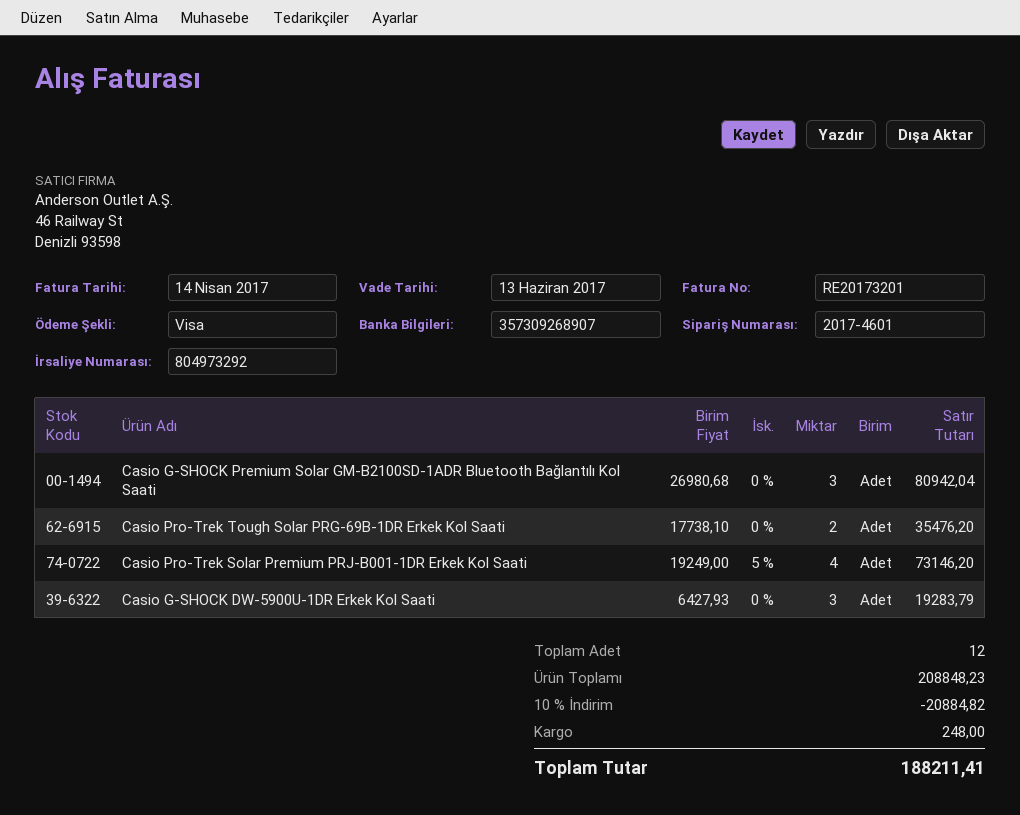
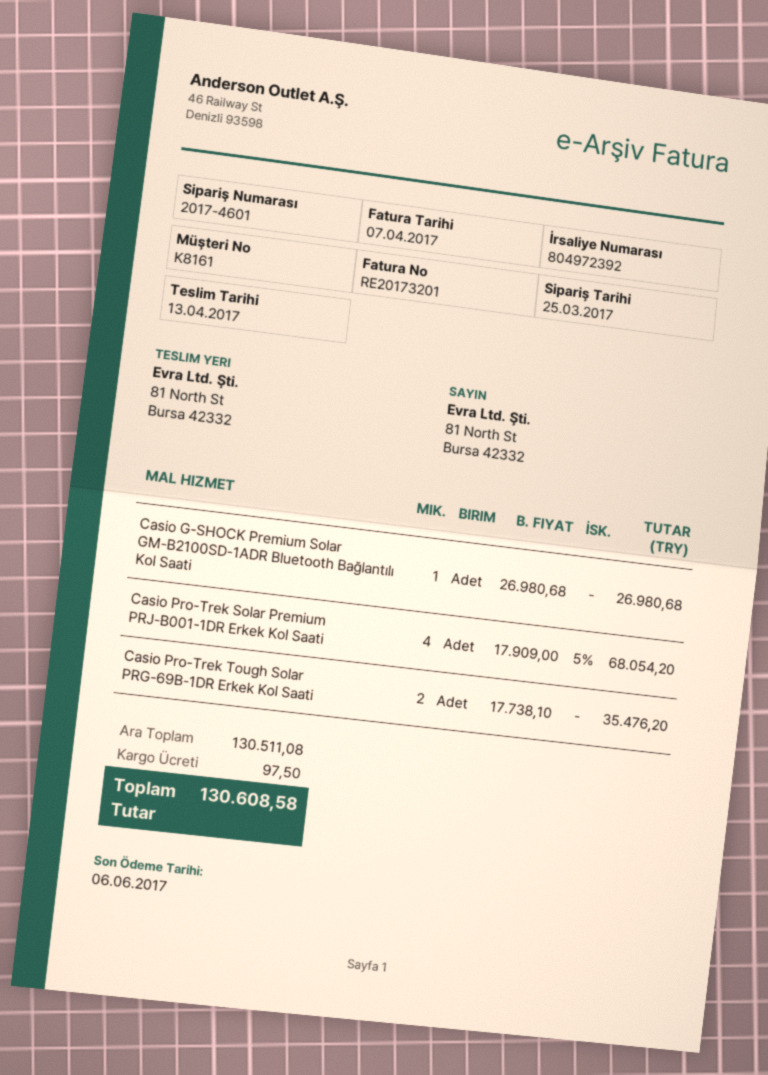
delivery note number: 804973292 -> 804972392
invoice date: 2017-04-14 -> 2017-04-07
due date: 2017-06-13 -> 2017-06-06
Casio G-SHOCK Premium Solar GM-B2100SD-1ADR Bluetooth Bağlantılı Kol Saati: 3 x 26980.68 = 80942.04 -> 1 x 26980.68 = 26980.68
Casio Pro-Trek Solar Premium PRJ-B001-1DR Erkek Kol Saati: 4 x 19249.00 - 5% = 73146.20 -> 4 x 17909.00 - 5% = 68054.20
Casio G-SHOCK DW-5900U-1DR Erkek Kol Saati: 3 x 6427.93 = 19283.79 -> none
subtotal: 208848.23 -> 130511.08
discount: 10% = 20884.82 -> none
shipping: 248.00 -> 97.50
total: 188211.41 -> 130608.58

